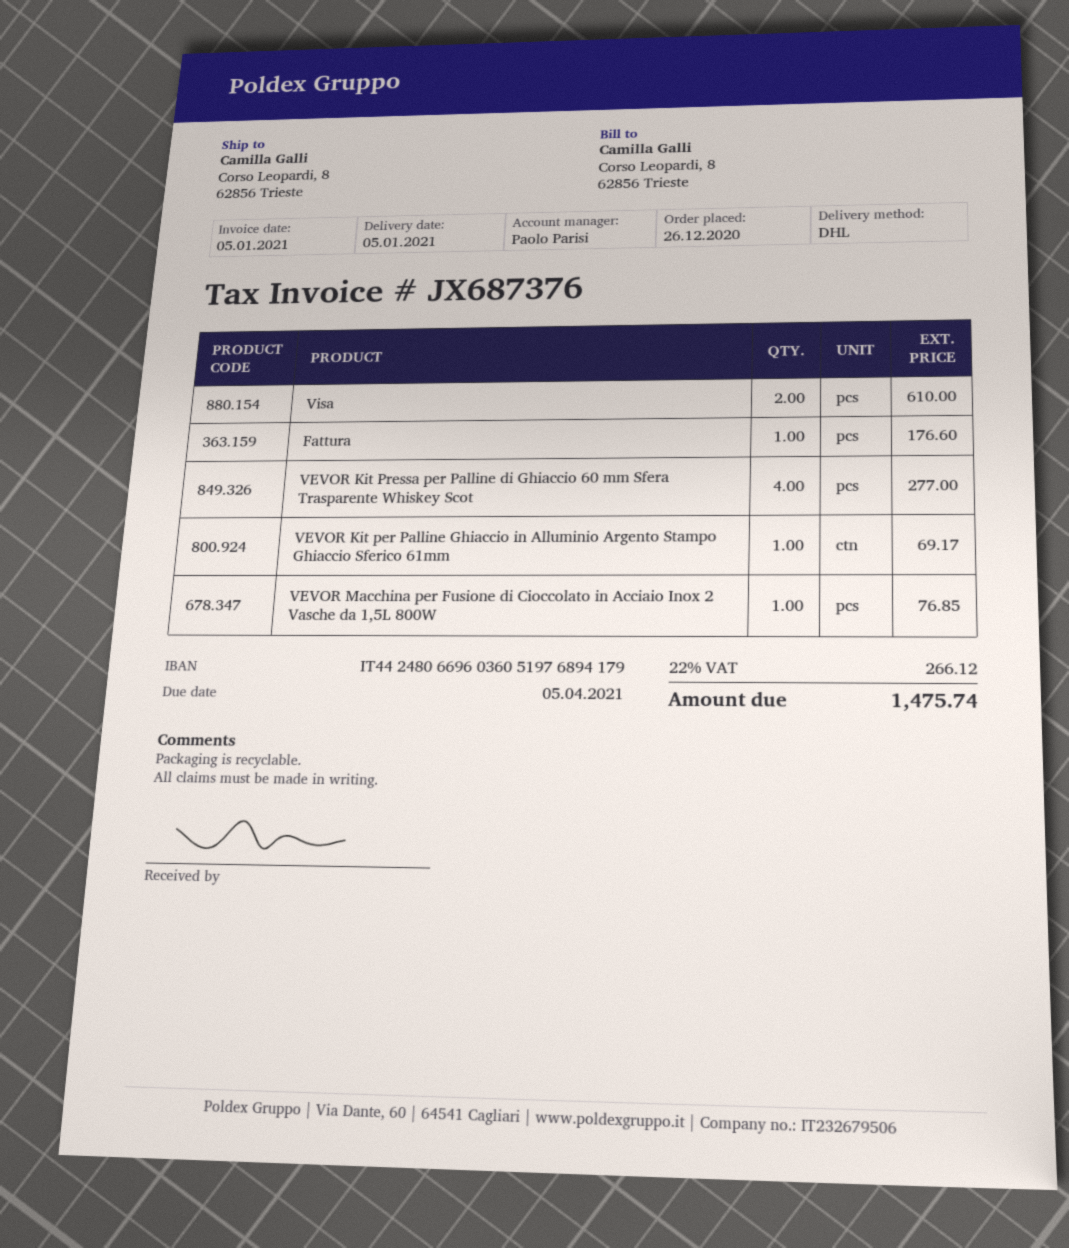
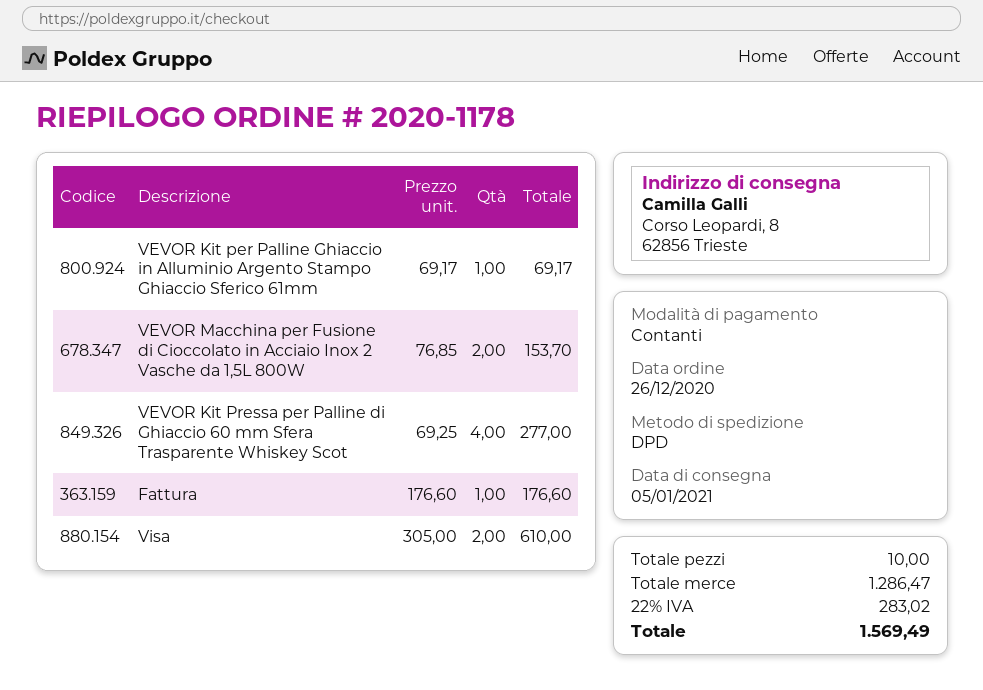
shipping method: DHL -> DPD
VEVOR Macchina per Fusione di Cioccolato in Acciaio Inox 2 Vasche da 1,5L 800W: 1 for 76.85 -> 2 for 153.70
tax: 22% = 266.12 -> 22% = 283.02
total: 1475.74 -> 1569.49

